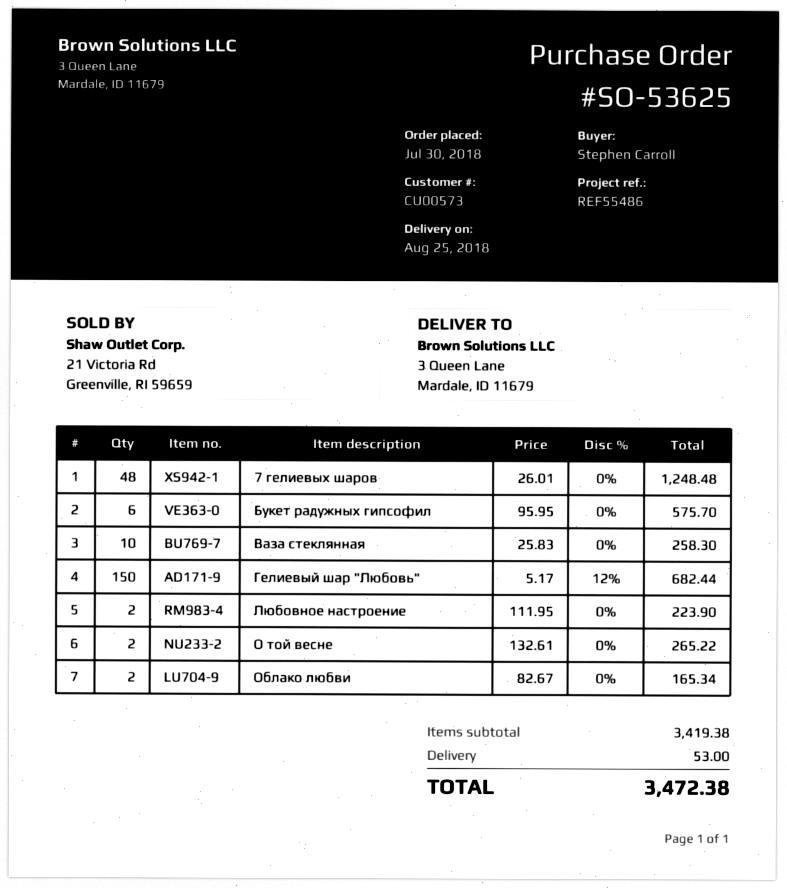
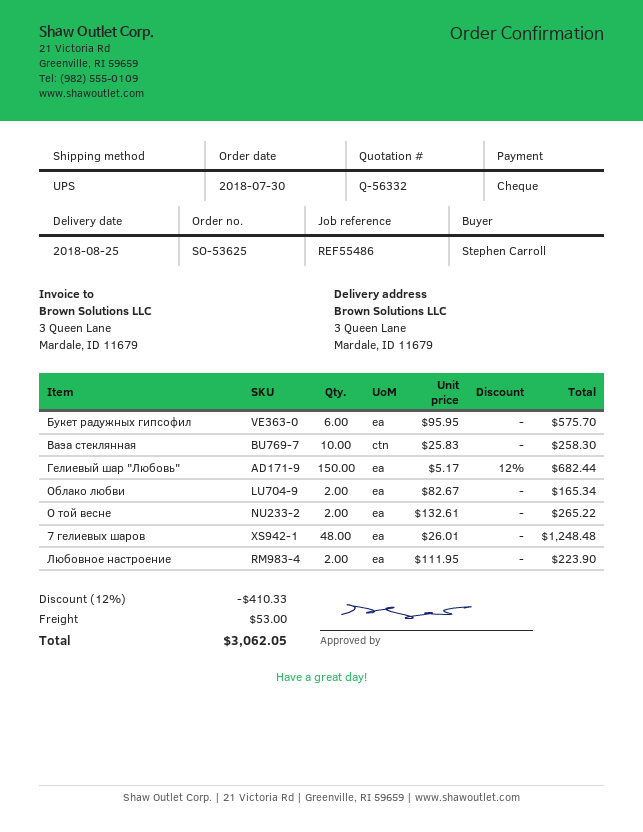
discount: none -> 12% = 410.33
total: 3472.38 -> 3062.05

